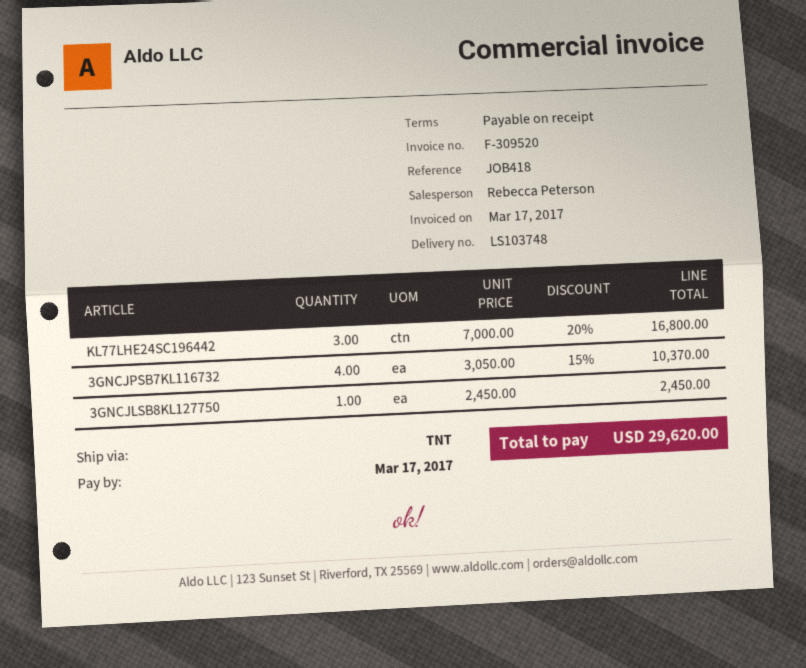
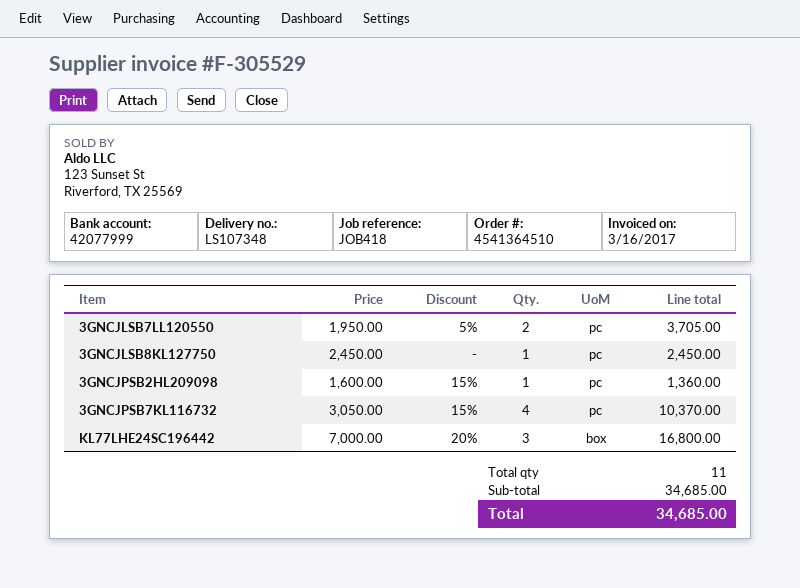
delivery note number: LS103748 -> LS107348
invoice number: F-309520 -> F-305529
invoice date: 2017-03-17 -> 2017-03-16
3GNCJLSB7LL120550: none -> 2 x 1950.00 - 5% = 3705.00
3GNCJPSB2HL209098: none -> 1 x 1600.00 - 15% = 1360.00
total: 29620.00 -> 34685.00

